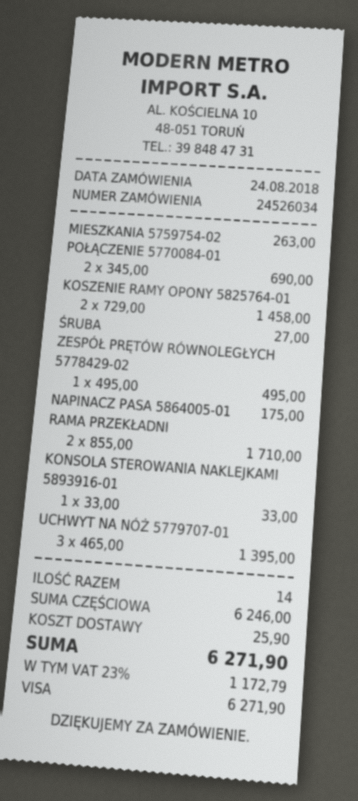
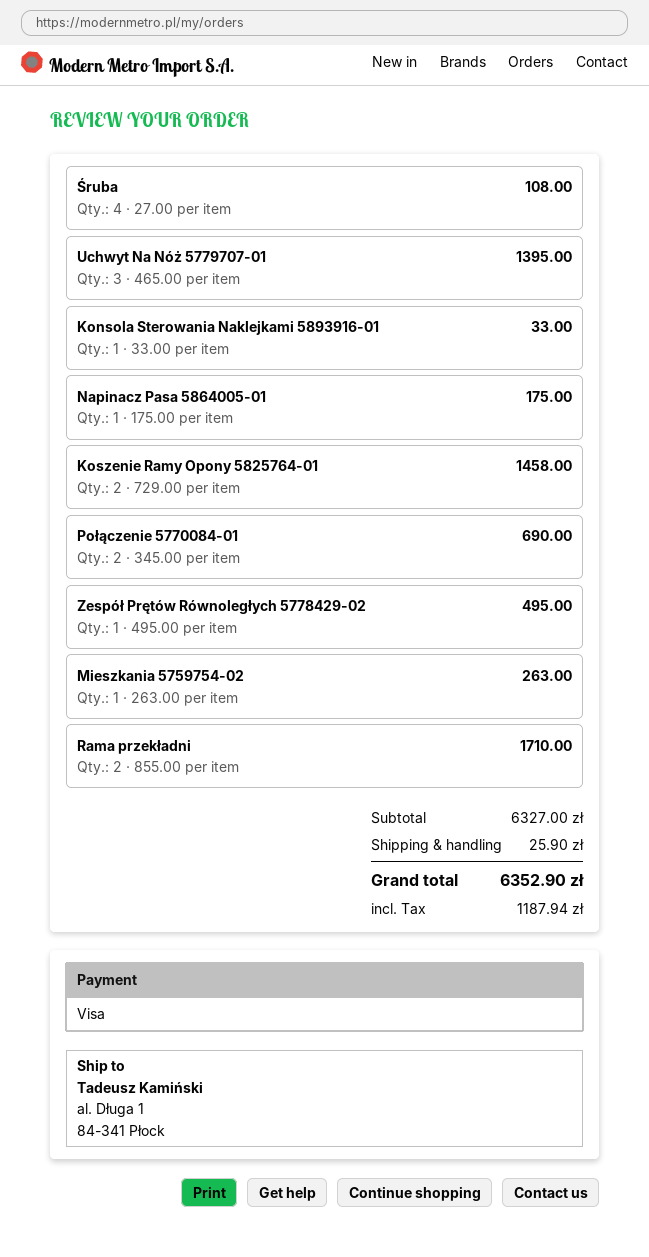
ŚRUBA: 1 x 27.00 = 27.00 -> 4 x 27.00 = 108.00
subtotal: 6246.00 -> 6327.00
tax: 1172.79 -> 1187.94
total: 6271.90 -> 6352.90

